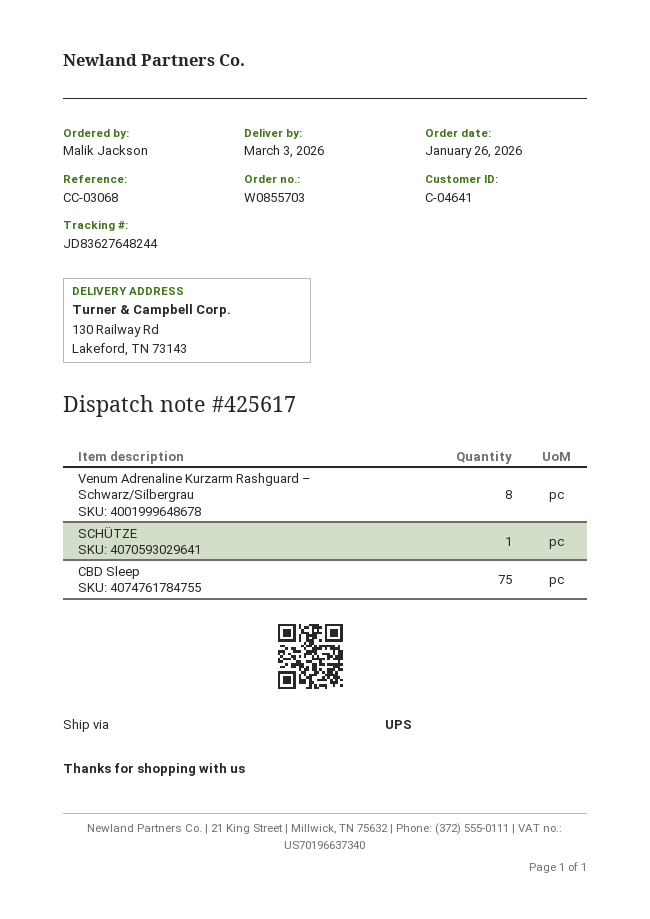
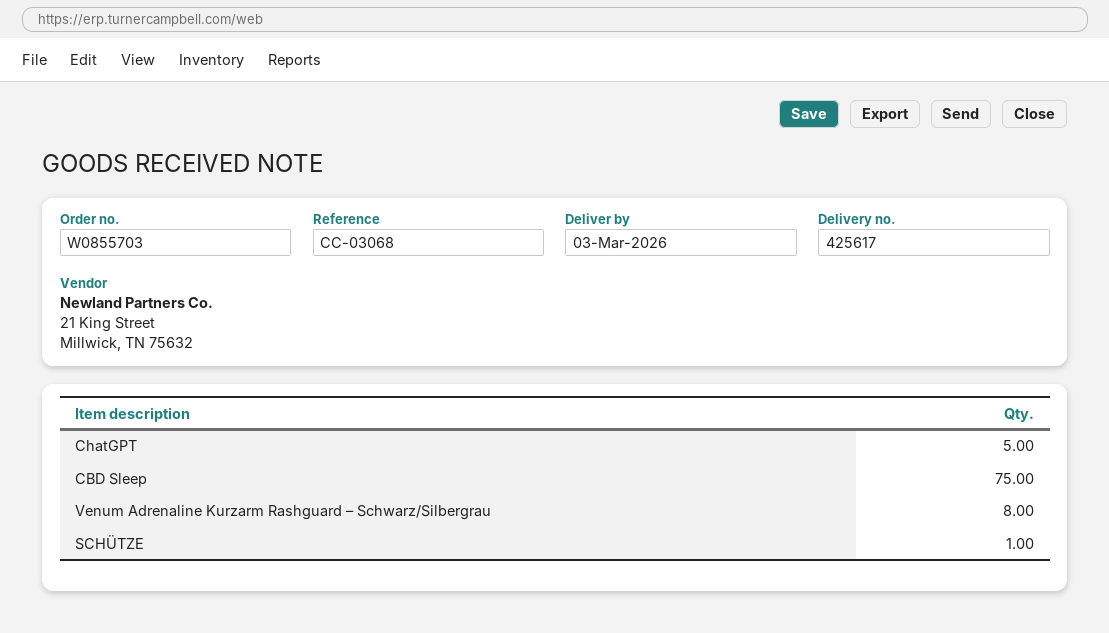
ChatGPT: none -> 5

